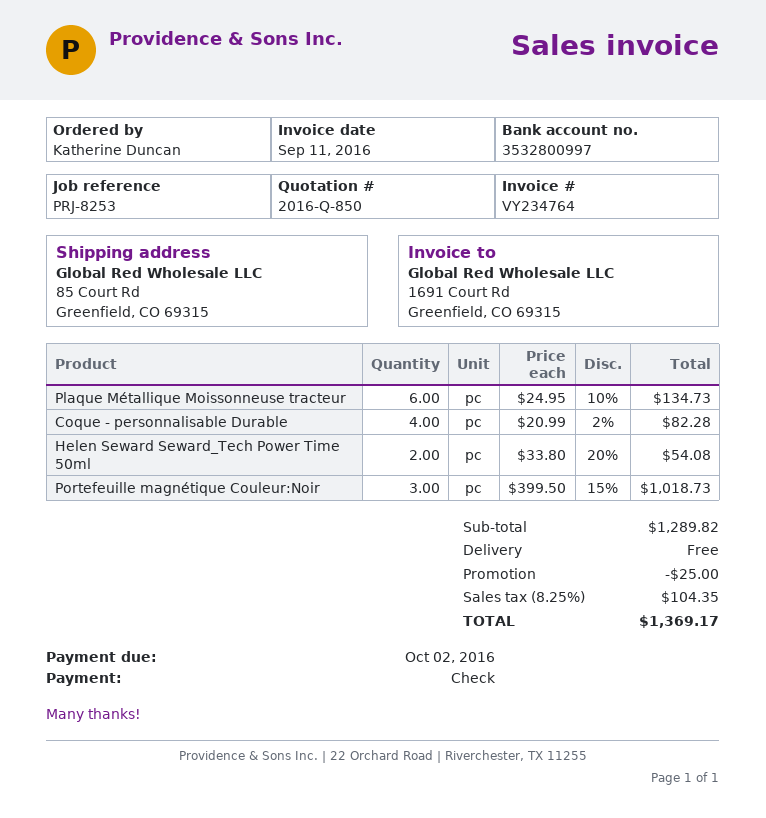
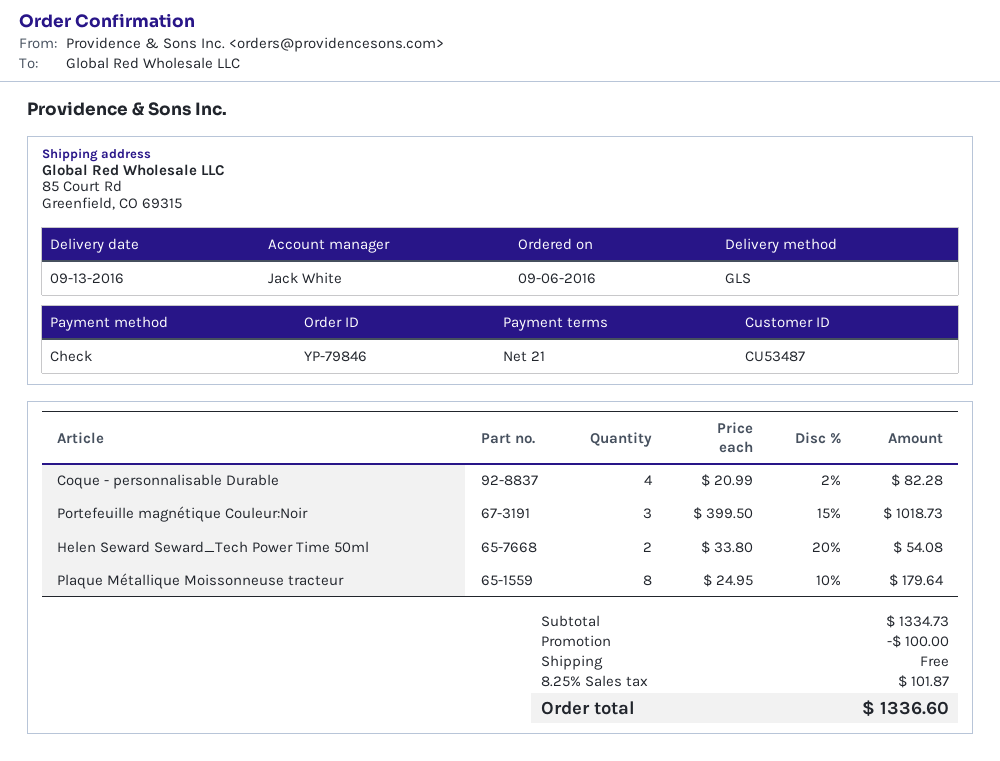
Plaque Métallique Moissonneuse tracteur: 6 x 24.95 - 10% = 134.73 -> 8 x 24.95 - 10% = 179.64
subtotal: 1289.82 -> 1334.73
discount: 25.00 -> 100.00
tax: 8.25% = 104.35 -> 8.25% = 101.87
total: 1369.17 -> 1336.60

